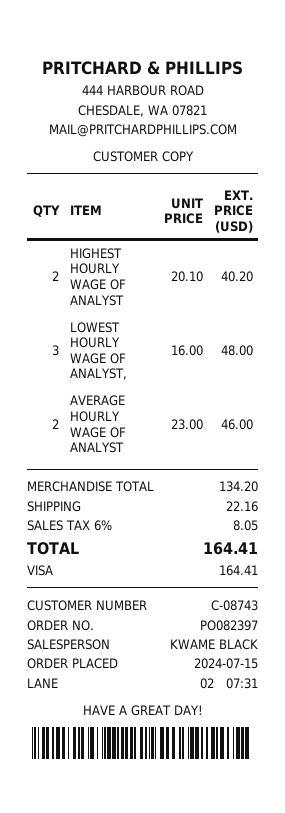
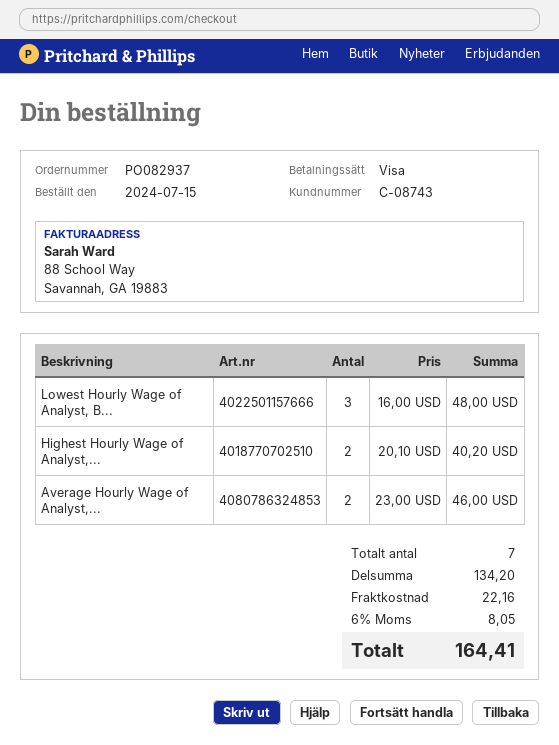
order number: PO082397 -> PO082937

